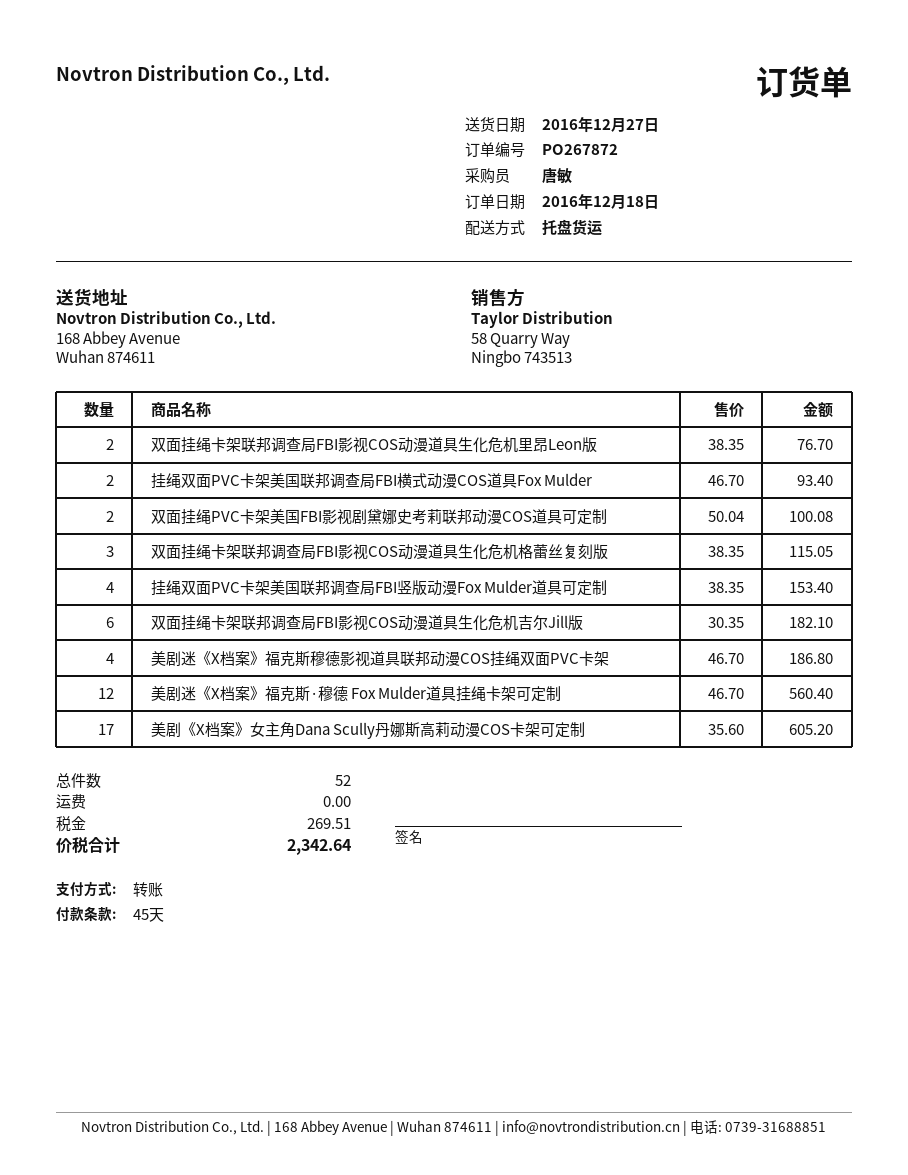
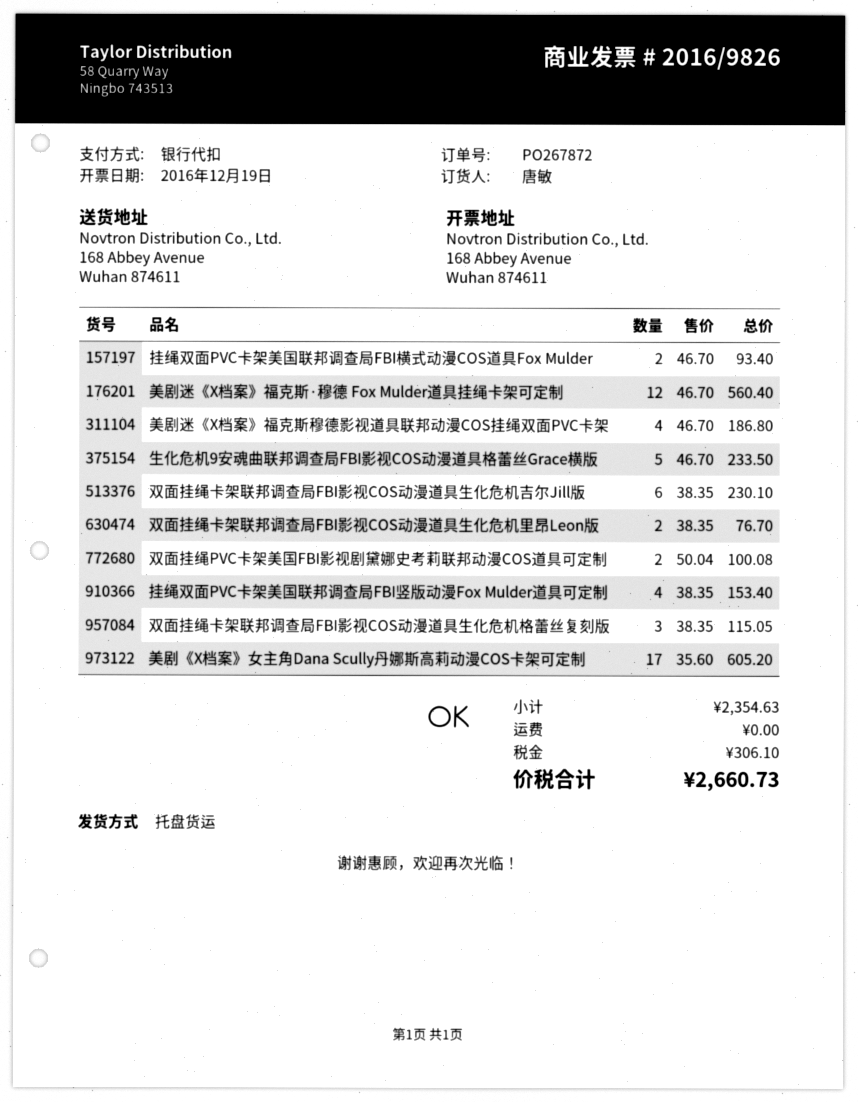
payment method: bank transfer -> direct debit
双面挂绳卡架联邦调查局FBI影视COS动漫道具生化危机吉尔Jill版: 6 x 30.35 = 182.10 -> 6 x 38.35 = 230.10
生化危机9安魂曲联邦调查局FBI影视COS动漫道具格蕾丝Grace横版: none -> 5 x 46.70 = 233.50
tax: 269.51 -> 306.10
total: 2342.64 -> 2660.73

